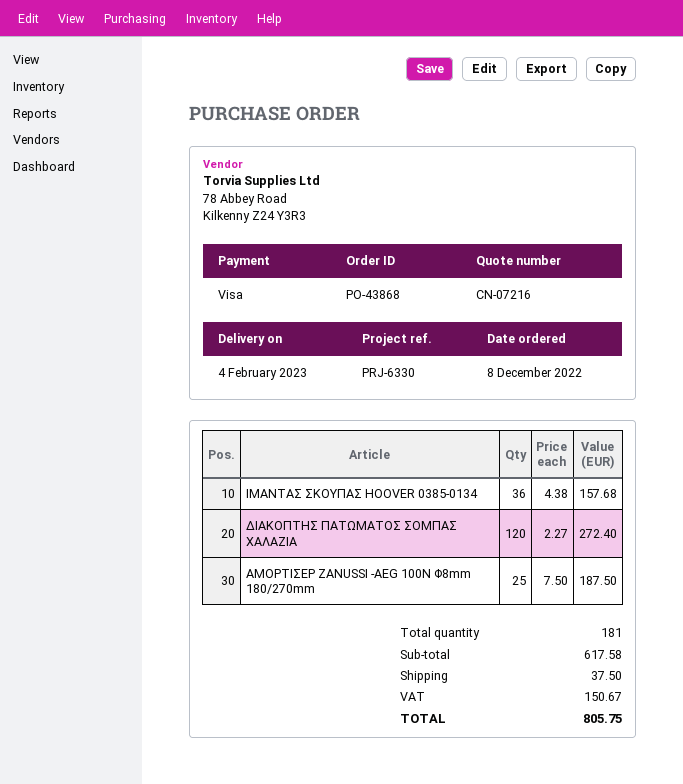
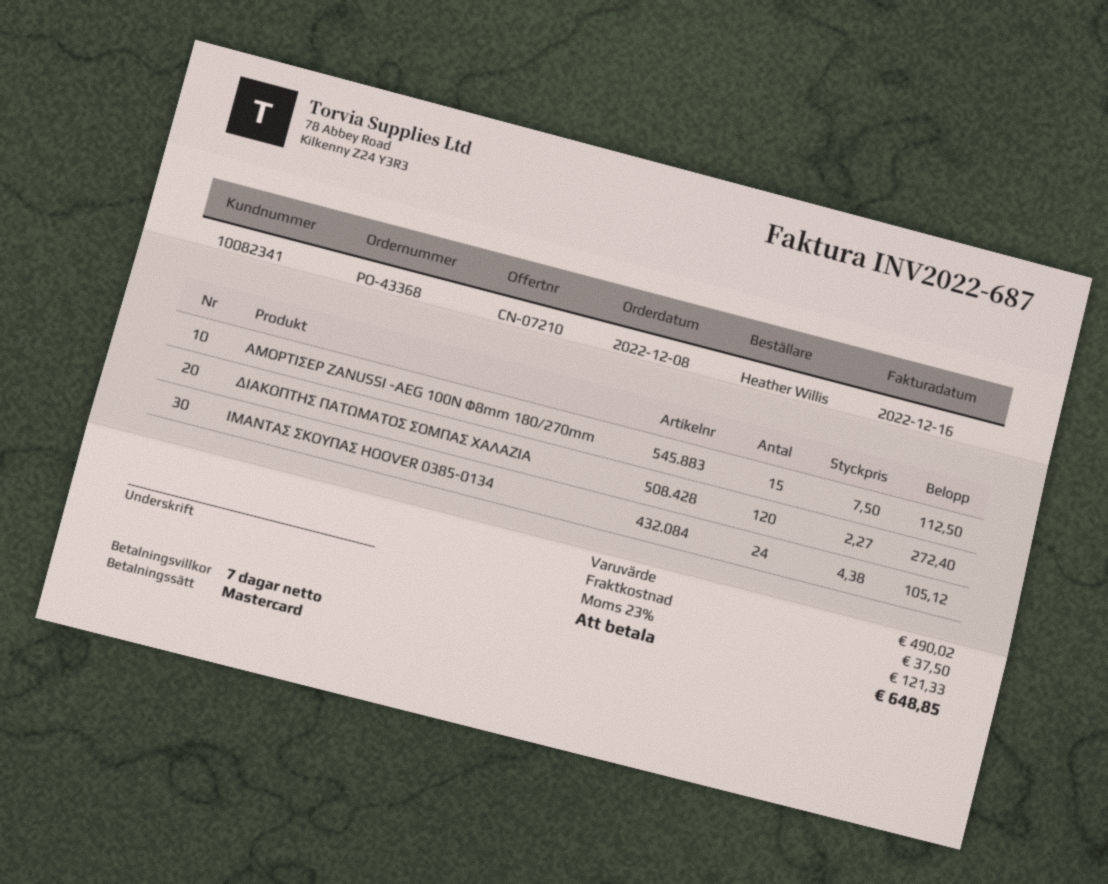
quote number: CN-07216 -> CN-07210
order number: PO-43868 -> PO-43368
payment method: Visa -> Mastercard
ΙΜΑΝΤΑΣ ΣΚΟΥΠΑΣ HOOVER 0385-0134: 36 x 4.38 = 157.68 -> 24 x 4.38 = 105.12
ΑΜΟΡΤΙΣΕΡ ZANUSSI -AEG 100Ν Φ8mm 180/270mm: 25 x 7.50 = 187.50 -> 15 x 7.50 = 112.50
subtotal: 617.58 -> 490.02
tax: 150.67 -> 121.33
total: 805.75 -> 648.85

